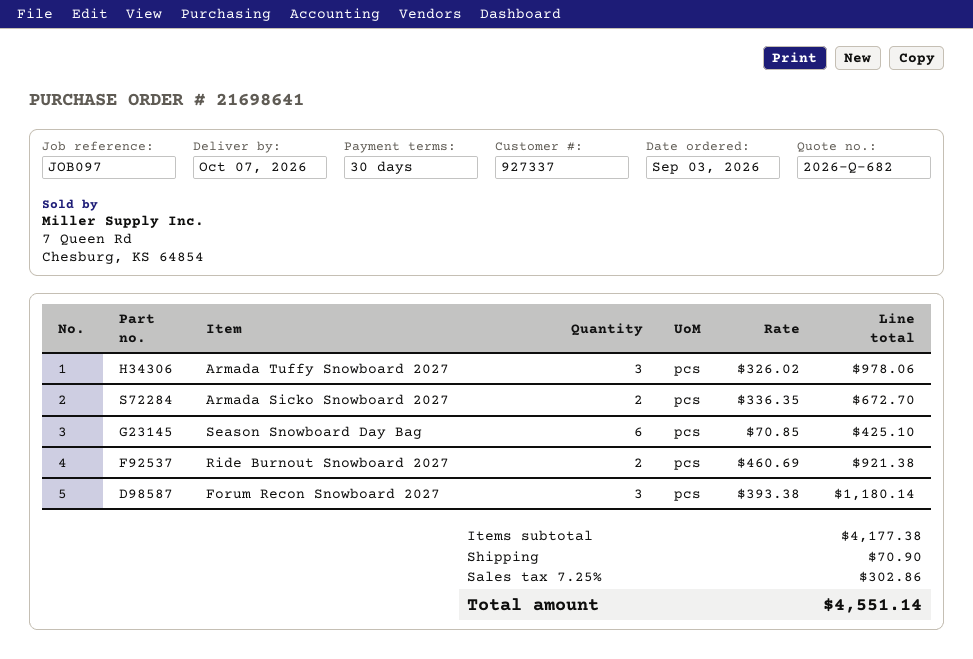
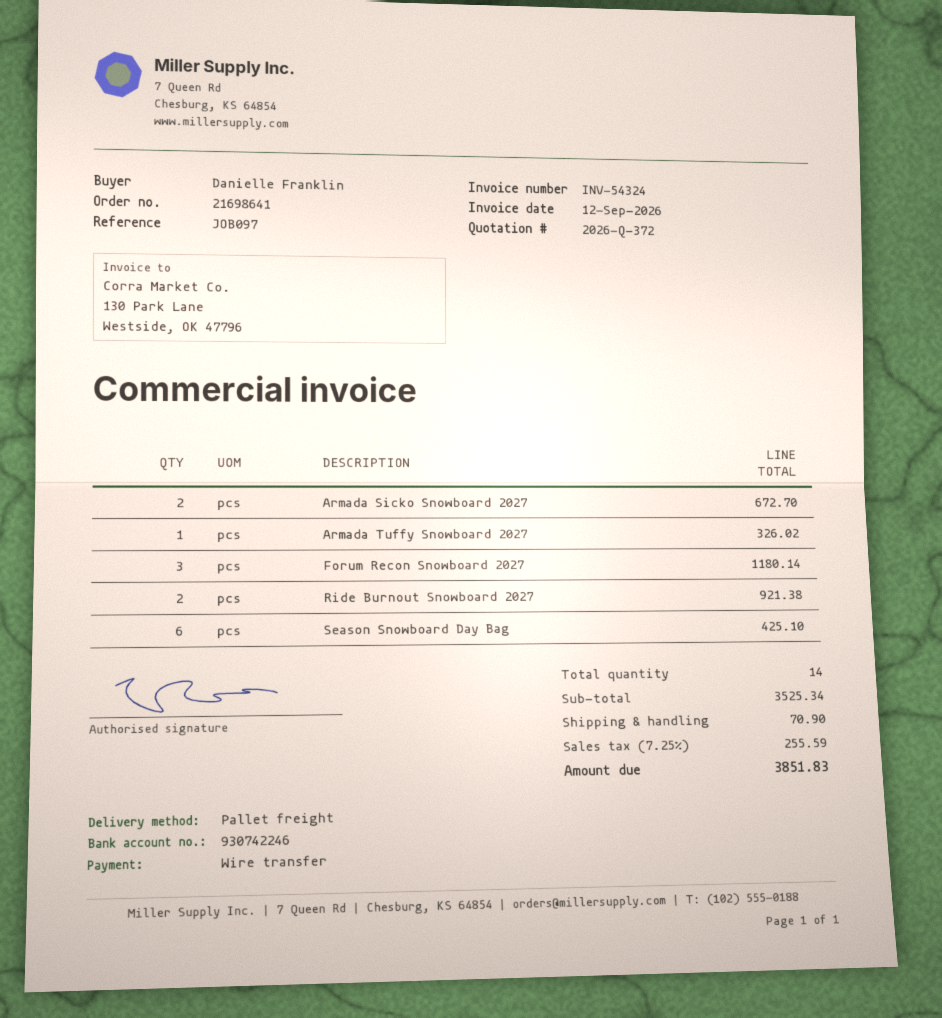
quote number: 2026-Q-682 -> 2026-Q-372
Armada Tuffy Snowboard 2027: 3 for 978.06 -> 1 for 326.02
subtotal: 4177.38 -> 3525.34
tax: 7.25% = 302.86 -> 7.25% = 255.59
total: 4551.14 -> 3851.83

